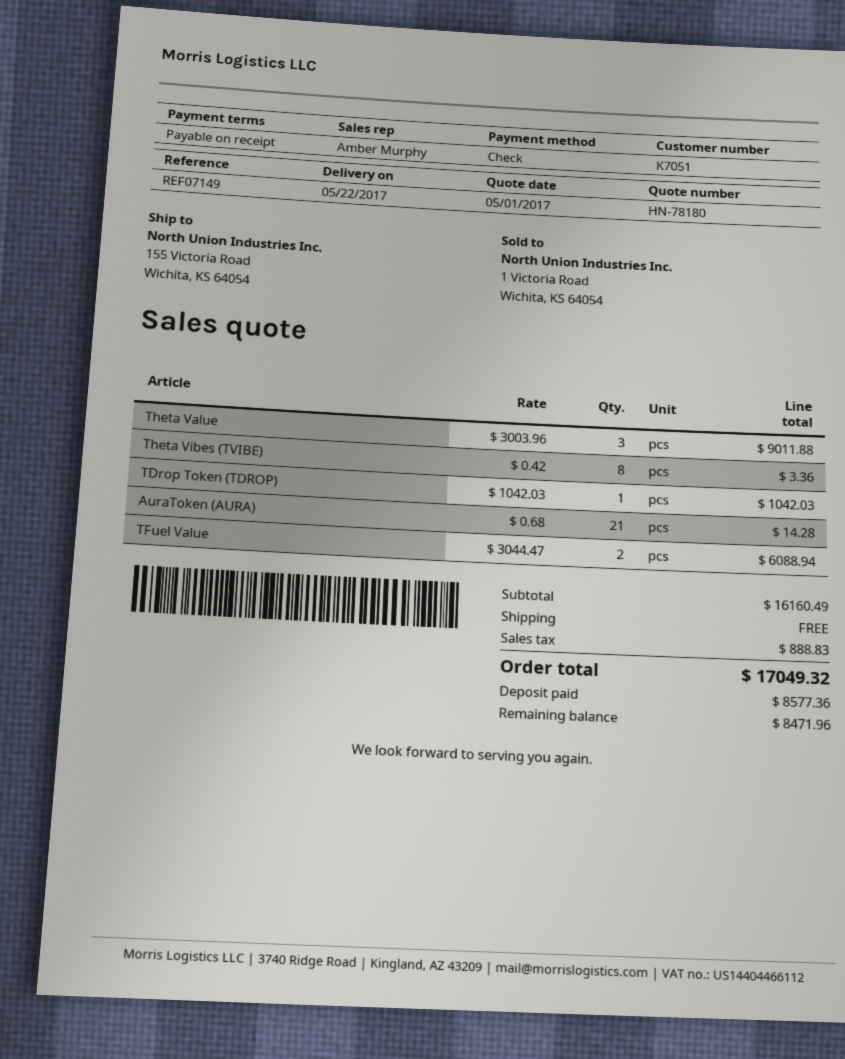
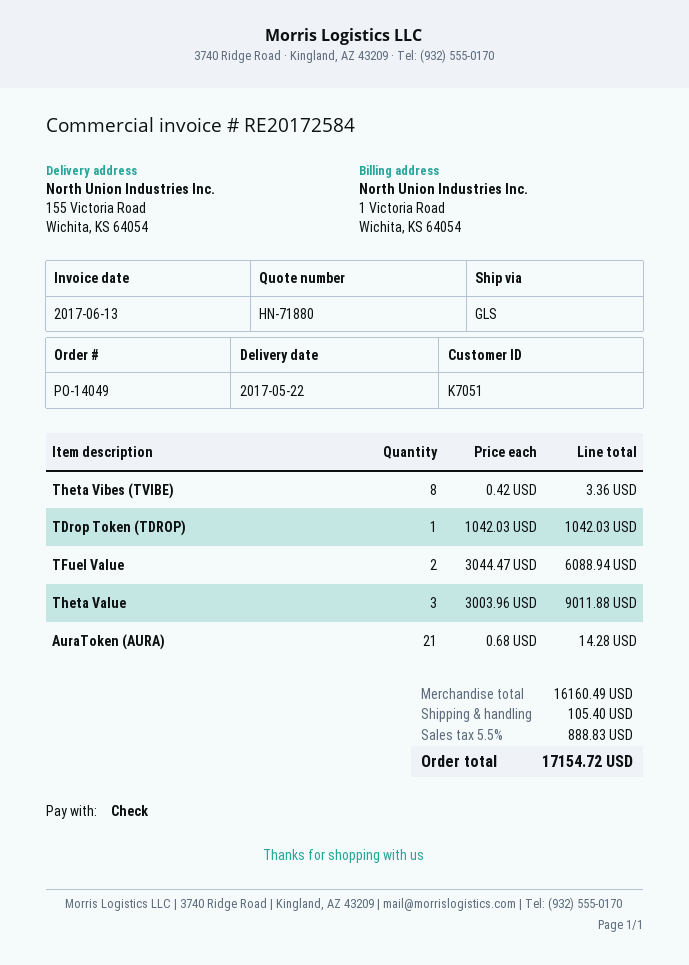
quote number: HN-78180 -> HN-71880
shipping: 0.00 -> 105.40
total: 17049.32 -> 17154.72

